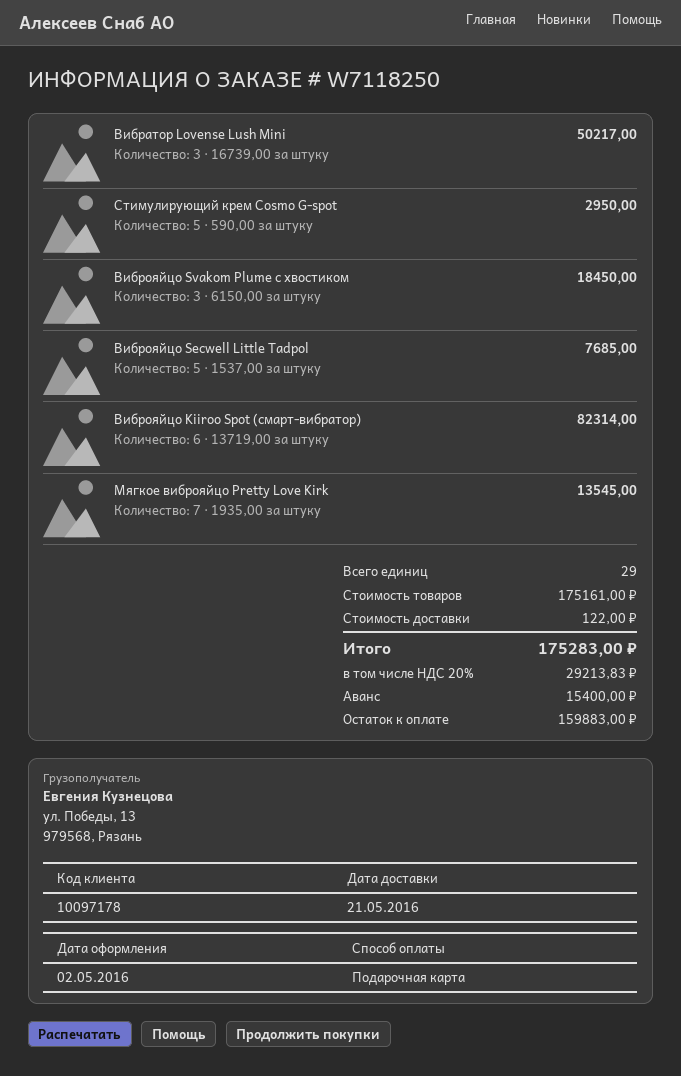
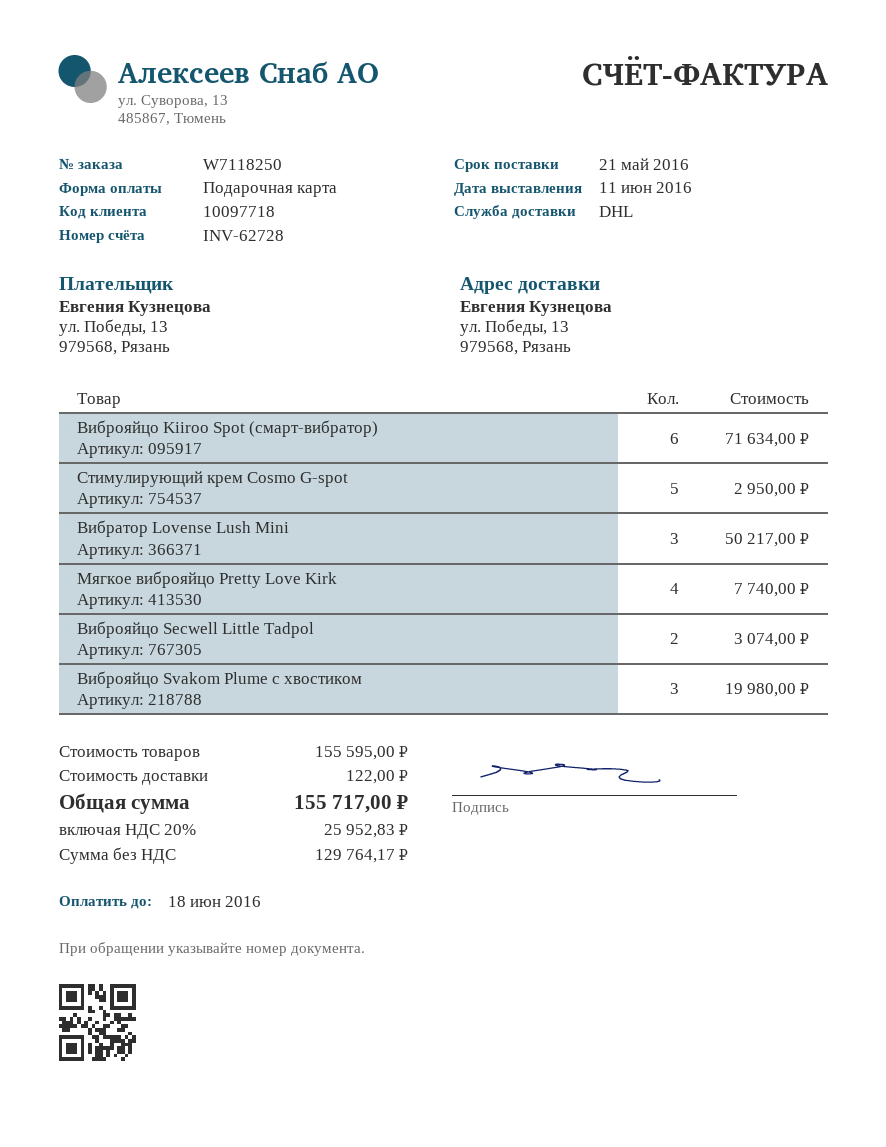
customer number: 10097178 -> 10097718
Виброяйцо Svakom Plume с хвостиком: 3 for 18450.00 -> 3 for 19980.00
Виброяйцо Secwell Little Tadpol: 5 for 7685.00 -> 2 for 3074.00
Виброяйцо Kiiroo Spot (смарт-вибратор): 6 for 82314.00 -> 6 for 71634.00
Мягкое виброяйцо Pretty Love Kirk: 7 for 13545.00 -> 4 for 7740.00
subtotal: 175161.00 -> 155595.00
tax: 20% = 29213.83 -> 20% = 25952.83
total: 175283.00 -> 155717.00

